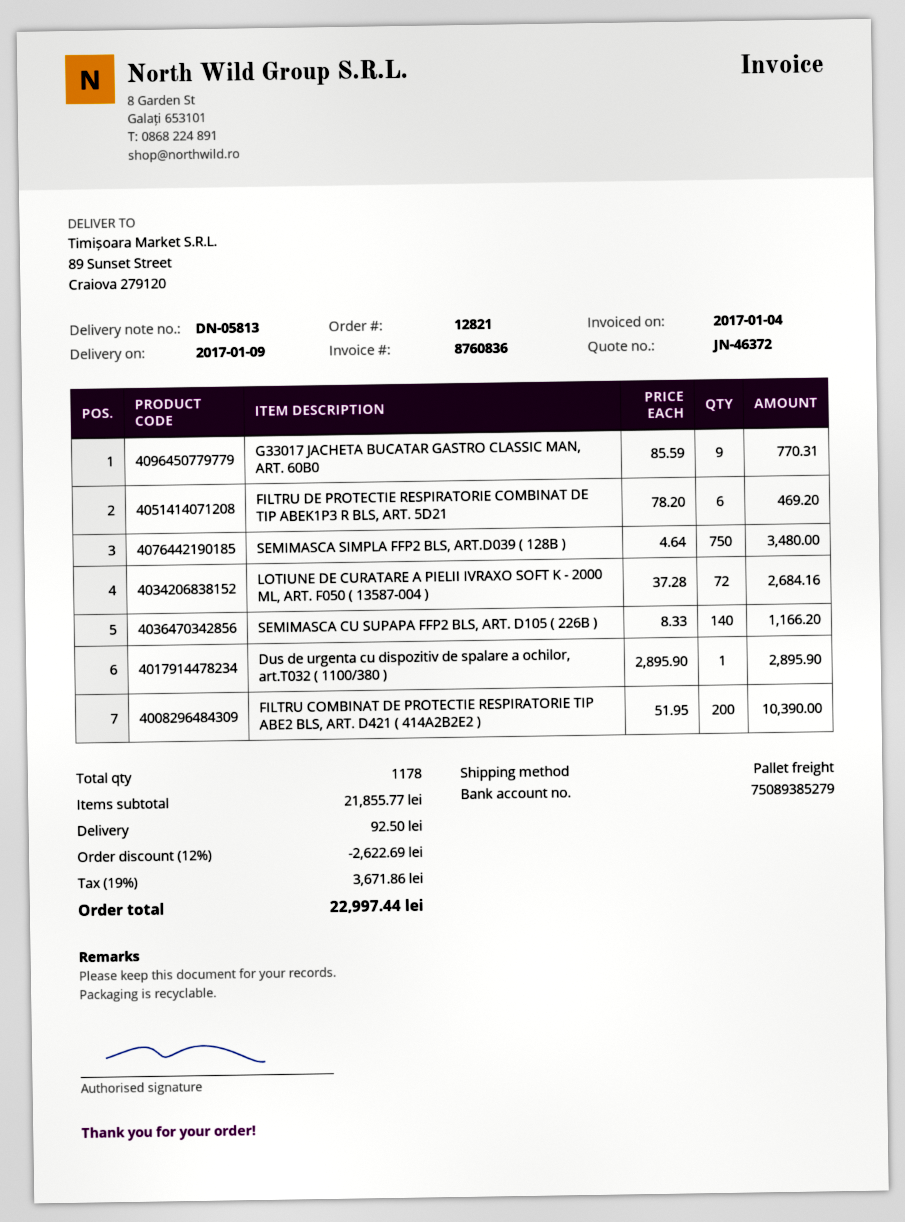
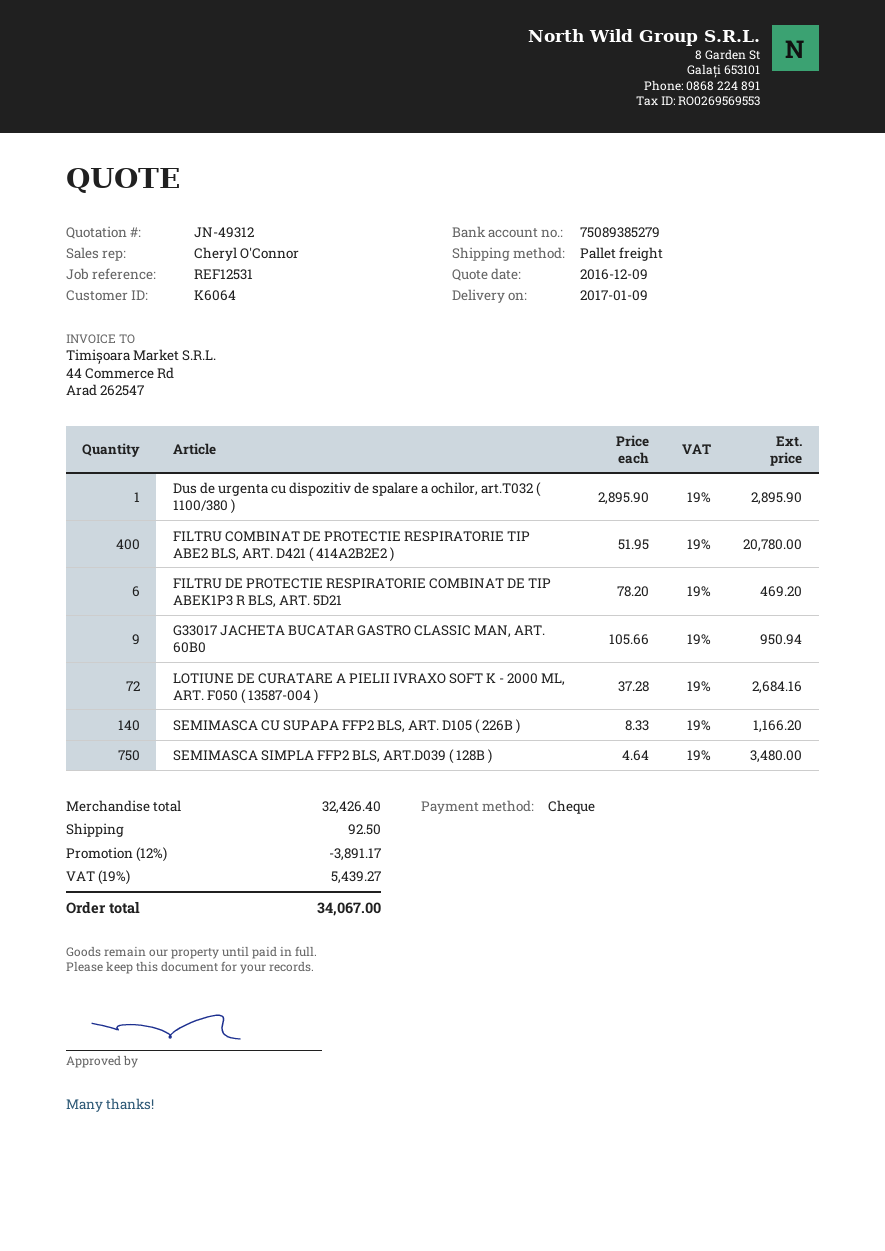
quote number: JN-46372 -> JN-49312
G33017 JACHETA BUCATAR GASTRO CLASSIC MAN, ART. 60B0: 9 x 85.59 = 770.31 -> 9 x 105.66 = 950.94
FILTRU COMBINAT DE PROTECTIE RESPIRATORIE TIP ABE2 BLS, ART. D421 ( 414A2B2E2 ): 200 x 51.95 = 10390.00 -> 400 x 51.95 = 20780.00
subtotal: 21855.77 -> 32426.40
discount: 12% = 2622.69 -> 12% = 3891.17
tax: 19% = 3671.86 -> 19% = 5439.27
total: 22997.44 -> 34067.00

